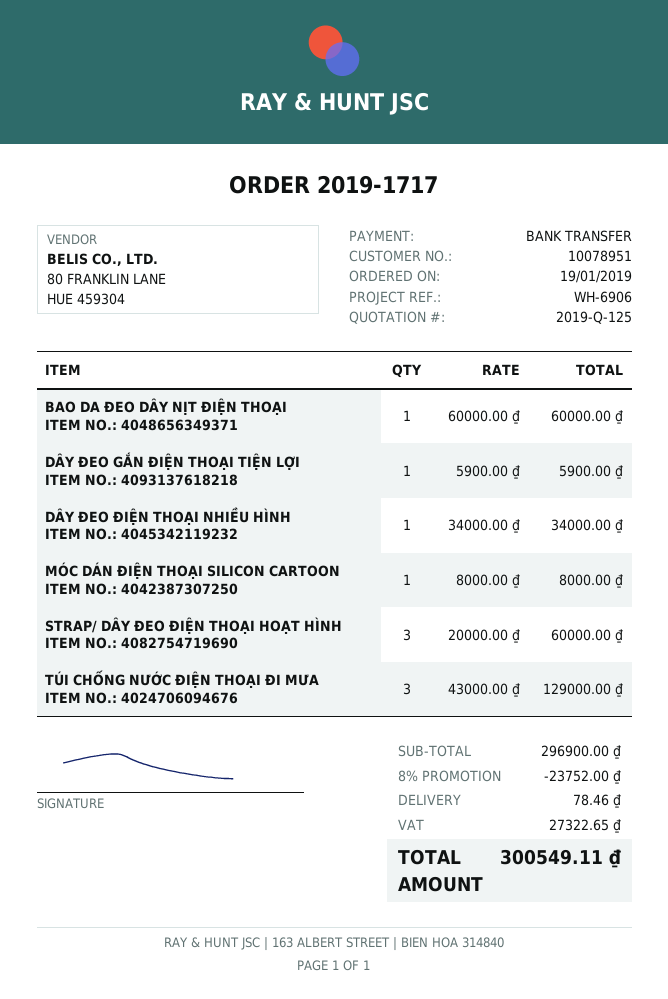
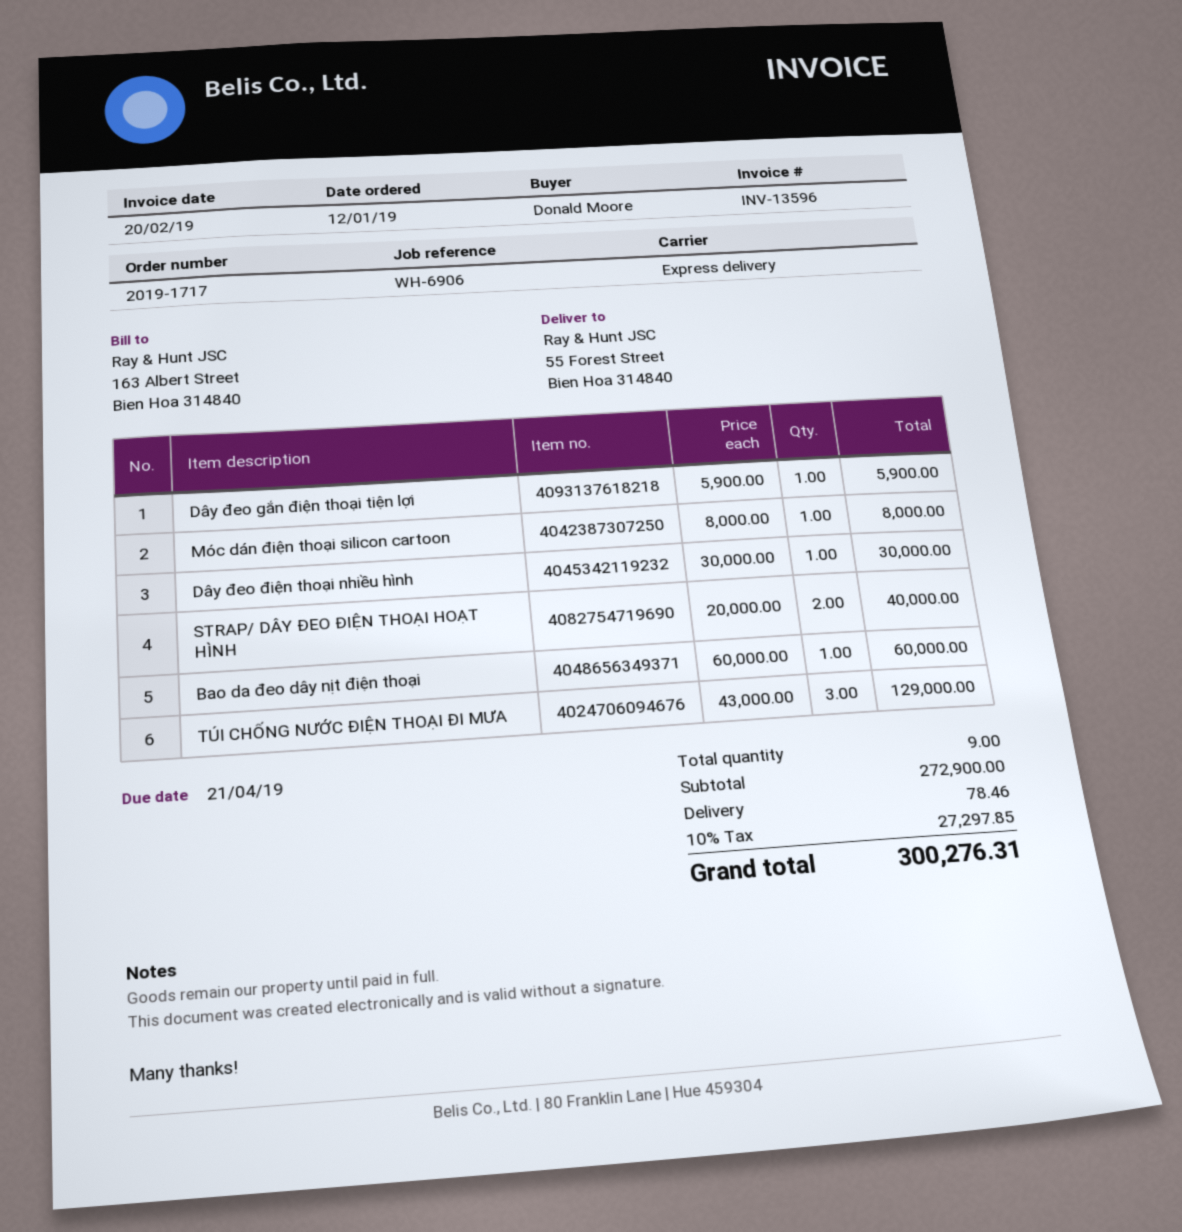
order date: 2019-01-19 -> 2019-01-12
DÂY ĐEO ĐIỆN THOẠI NHIỀU HÌNH: 1 x 34000.00 = 34000.00 -> 1 x 30000.00 = 30000.00
STRAP/ DÂY ĐEO ĐIỆN THOẠI HOẠT HÌNH: 3 x 20000.00 = 60000.00 -> 2 x 20000.00 = 40000.00
subtotal: 296900.00 -> 272900.00
discount: 8% = 23752.00 -> none
tax: 27322.65 -> 27297.85
total: 300549.11 -> 300276.31

